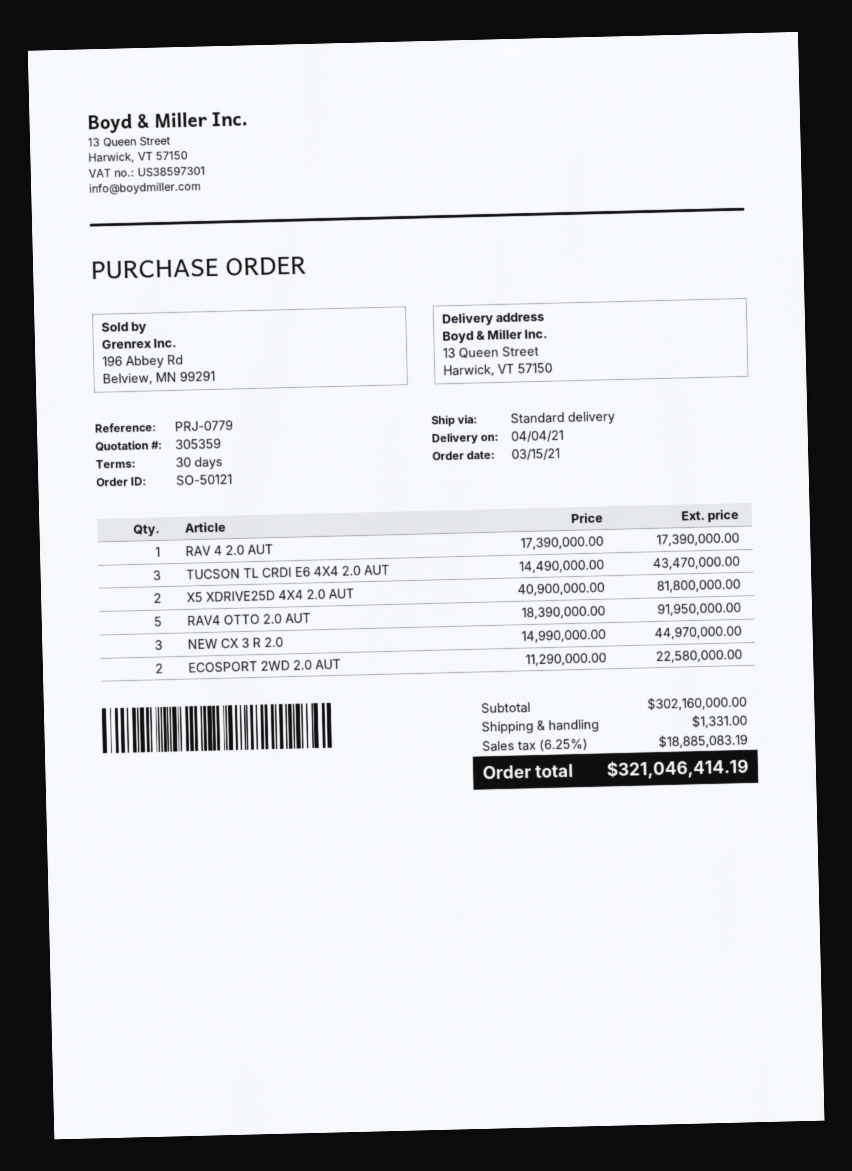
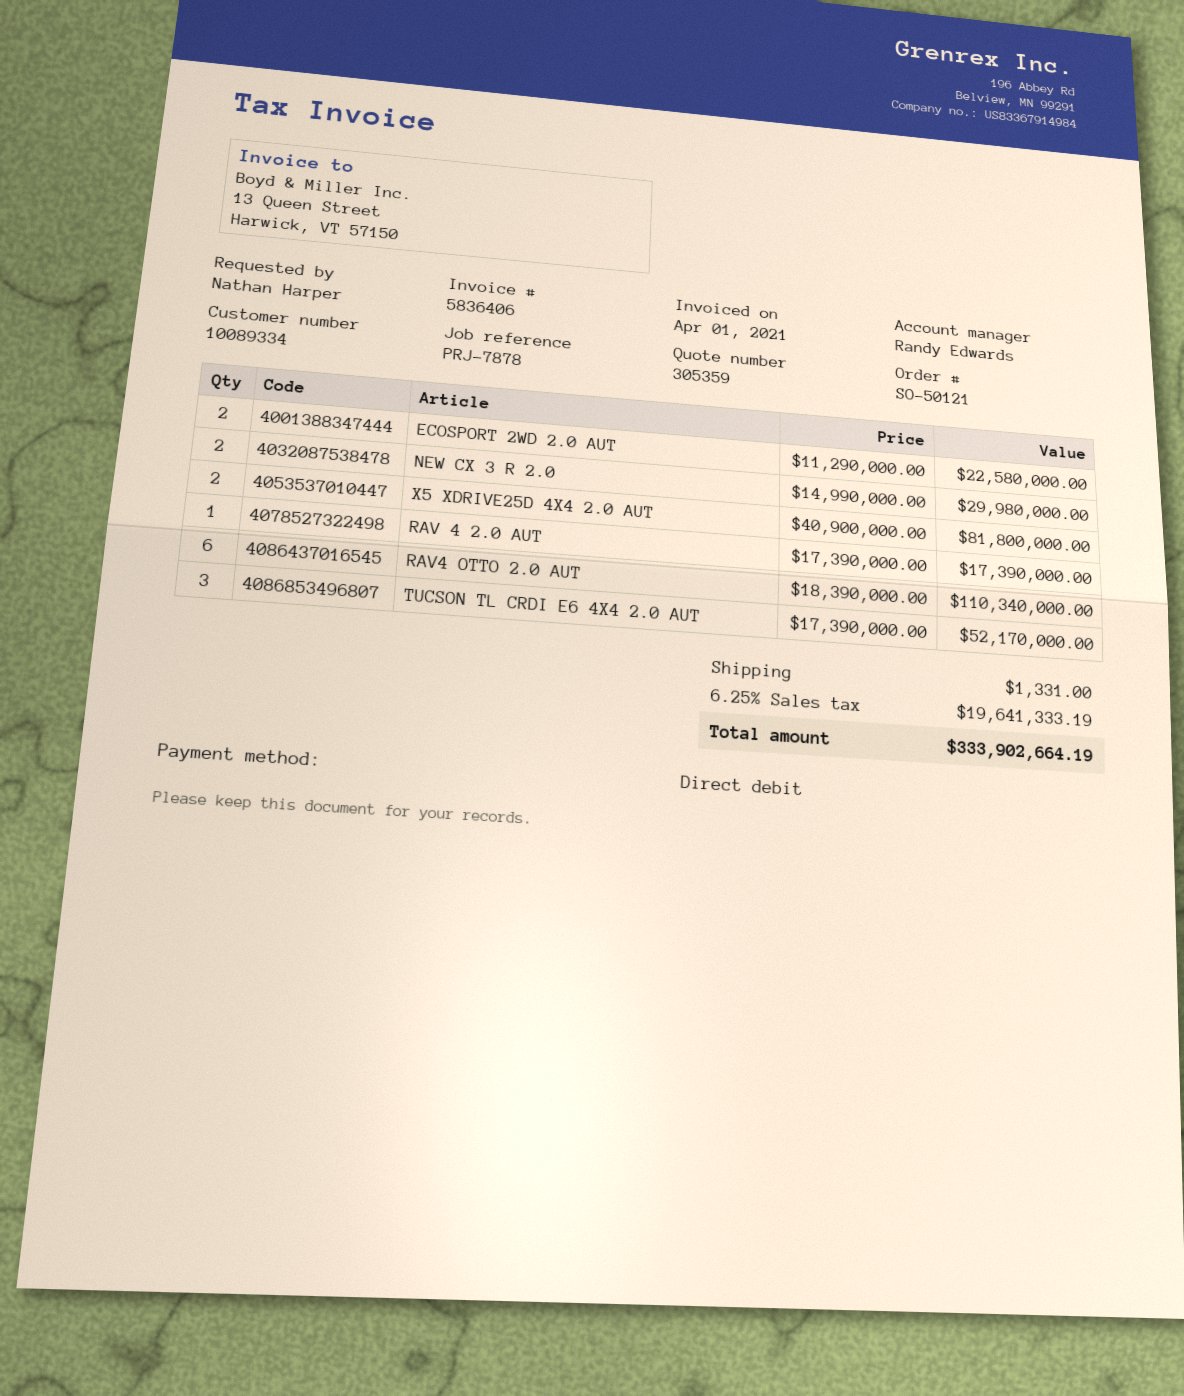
reference: PRJ-0779 -> PRJ-7878
TUCSON TL CRDI E6 4X4 2.0 AUT: 3 x 14490000.00 = 43470000.00 -> 3 x 17390000.00 = 52170000.00
RAV4 OTTO 2.0 AUT: 5 x 18390000.00 = 91950000.00 -> 6 x 18390000.00 = 110340000.00
NEW CX 3 R 2.0: 3 x 14990000.00 = 44970000.00 -> 2 x 14990000.00 = 29980000.00
tax: 6.25% = 18885083.19 -> 6.25% = 19641333.19
total: 321046414.19 -> 333902664.19

